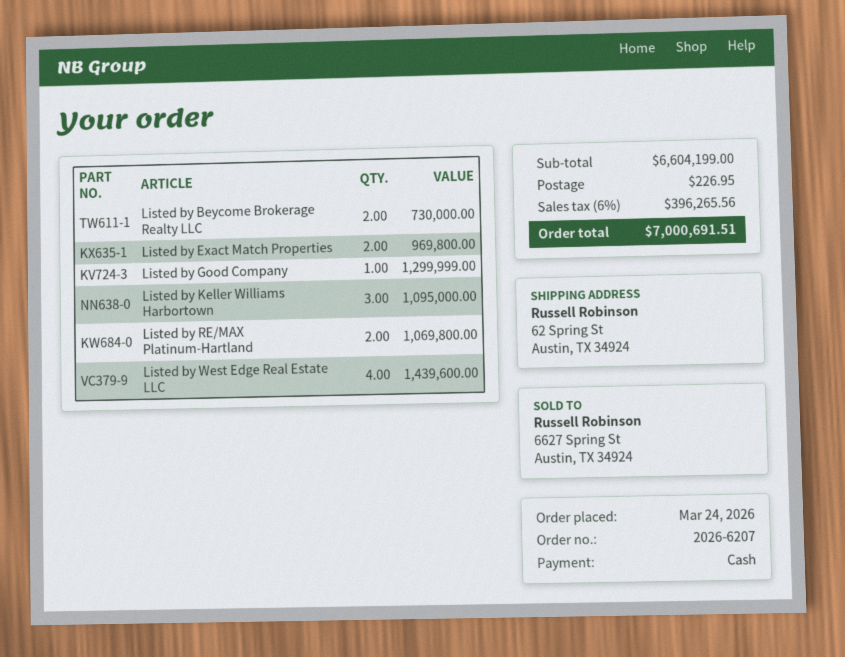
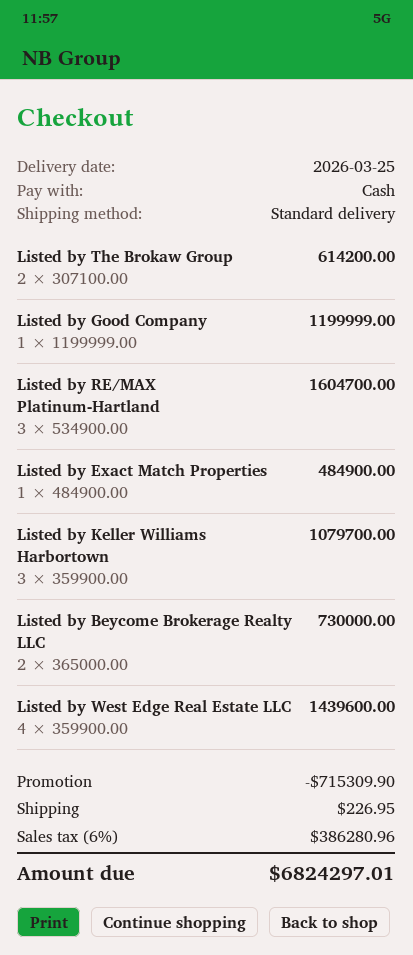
Listed by Exact Match Properties: 2 for 969800.00 -> 1 for 484900.00
Listed by Good Company: 1 for 1299999.00 -> 1 for 1199999.00
Listed by Keller Williams Harbortown: 3 for 1095000.00 -> 3 for 1079700.00
Listed by RE/MAX Platinum-Hartland: 2 for 1069800.00 -> 3 for 1604700.00
Listed by The Brokaw Group: none -> 2 for 614200.00
discount: none -> 715309.90
tax: 6% = 396265.56 -> 6% = 386280.96
total: 7000691.51 -> 6824297.01

